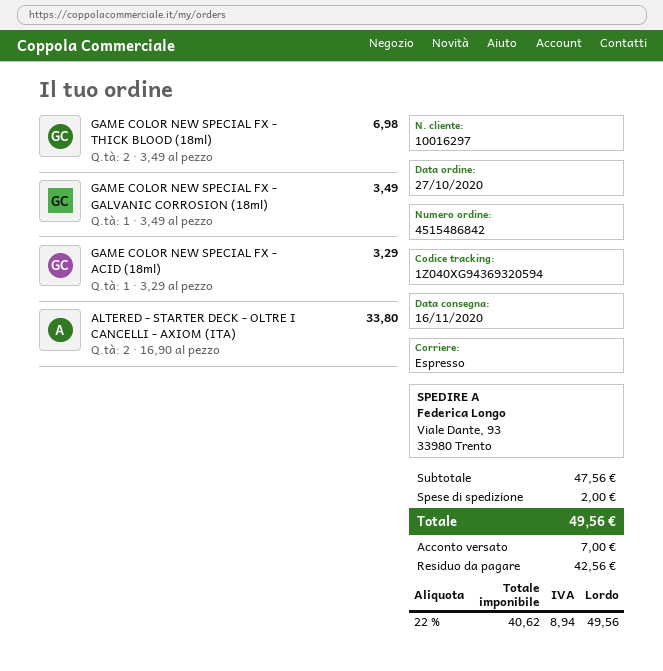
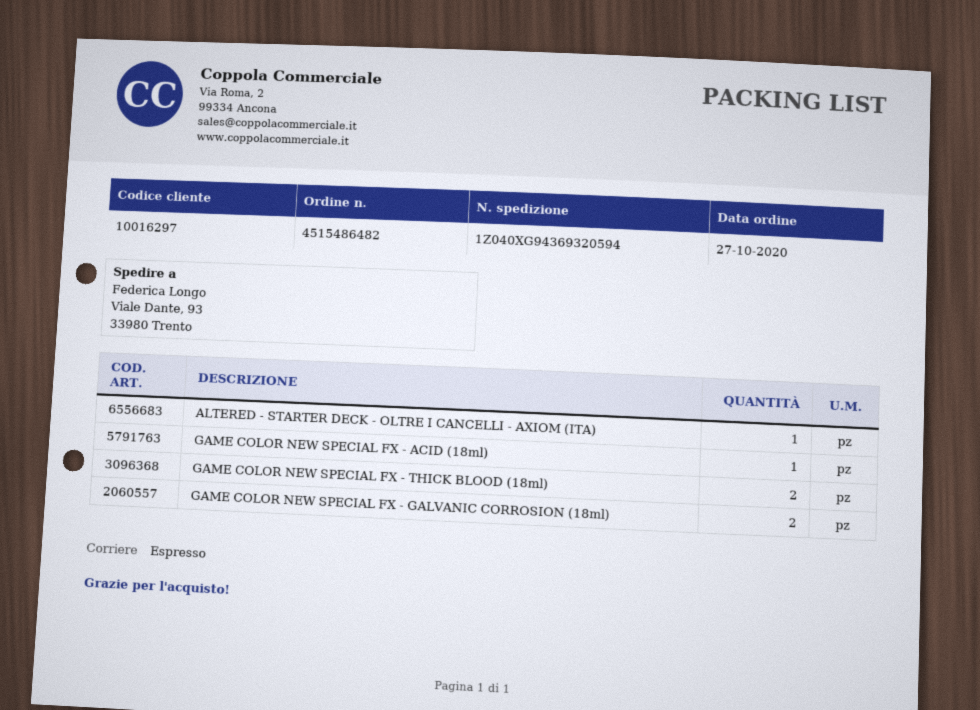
order number: 4515486842 -> 4515486482
GAME COLOR NEW SPECIAL FX - GALVANIC CORROSION (18ml): 1 -> 2
ALTERED - STARTER DECK - OLTRE I CANCELLI - AXIOM (ITA): 2 -> 1

